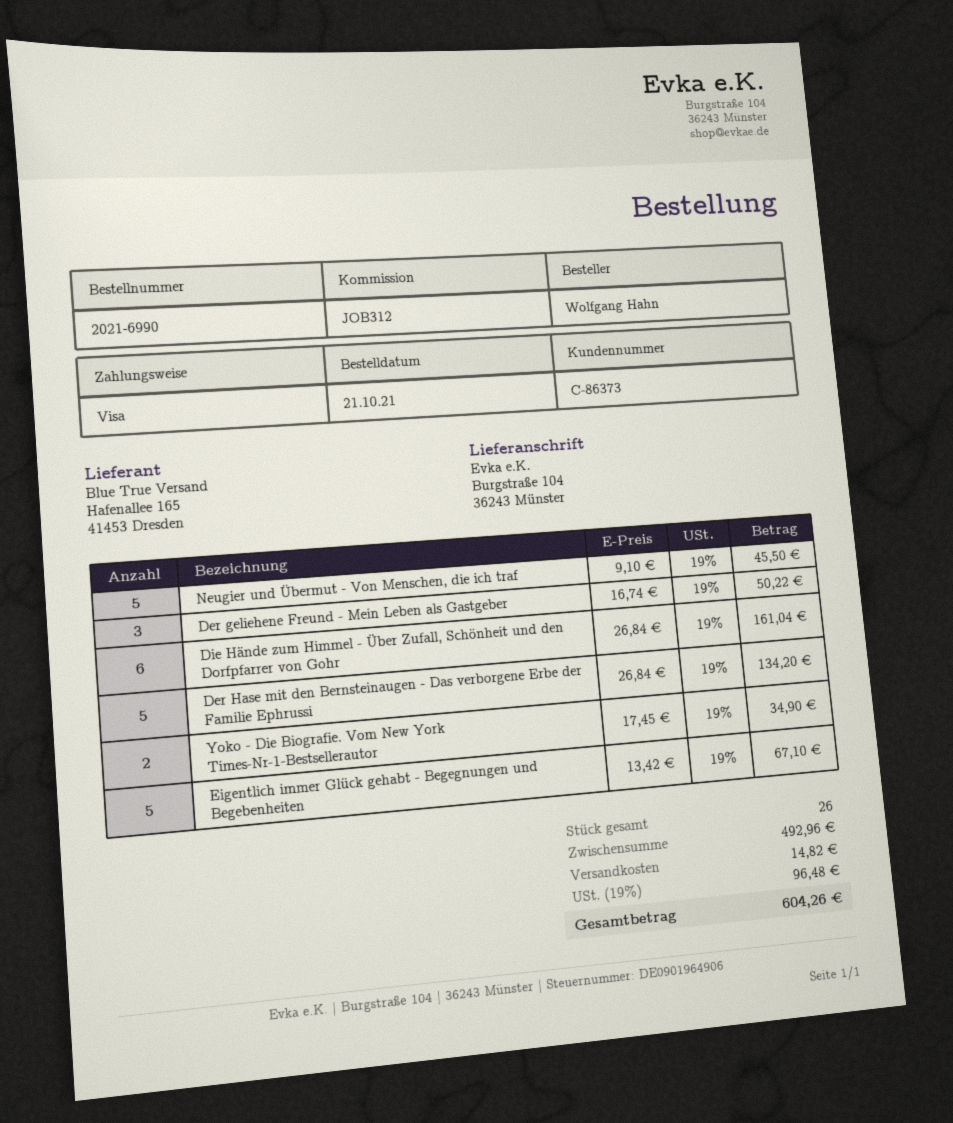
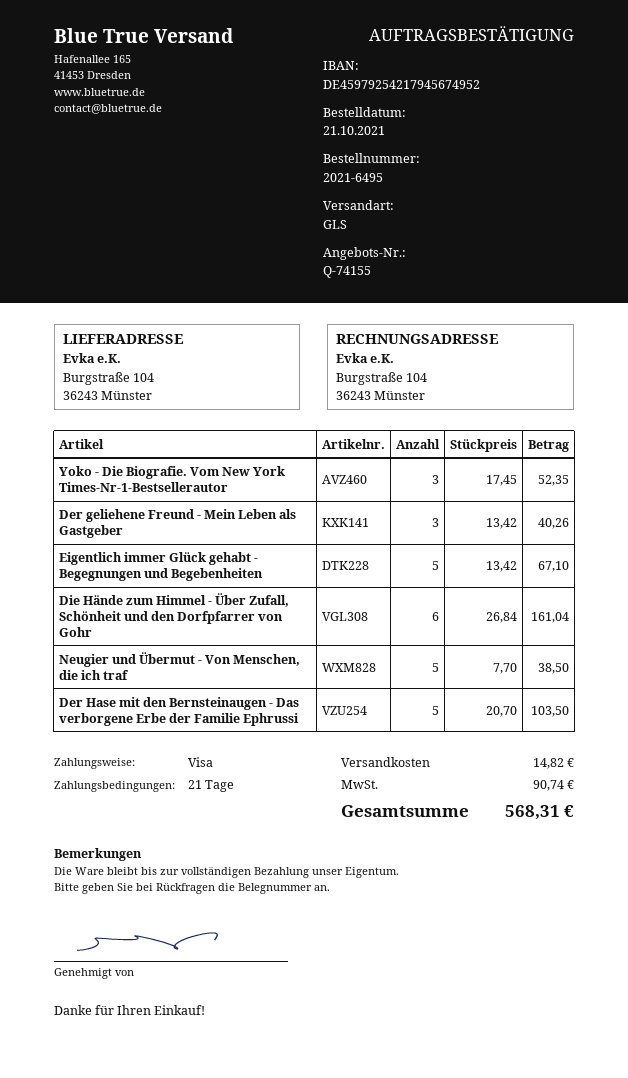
order number: 2021-6990 -> 2021-6495
Neugier und Übermut - Von Menschen, die ich traf: 5 x 9.10 = 45.50 -> 5 x 7.70 = 38.50
Der geliehene Freund - Mein Leben als Gastgeber: 3 x 16.74 = 50.22 -> 3 x 13.42 = 40.26
Der Hase mit den Bernsteinaugen - Das verborgene Erbe der Familie Ephrussi: 5 x 26.84 = 134.20 -> 5 x 20.70 = 103.50
Yoko - Die Biografie. Vom New York Times-Nr-1-Bestsellerautor: 2 x 17.45 = 34.90 -> 3 x 17.45 = 52.35
tax: 96.48 -> 90.74
total: 604.26 -> 568.31

